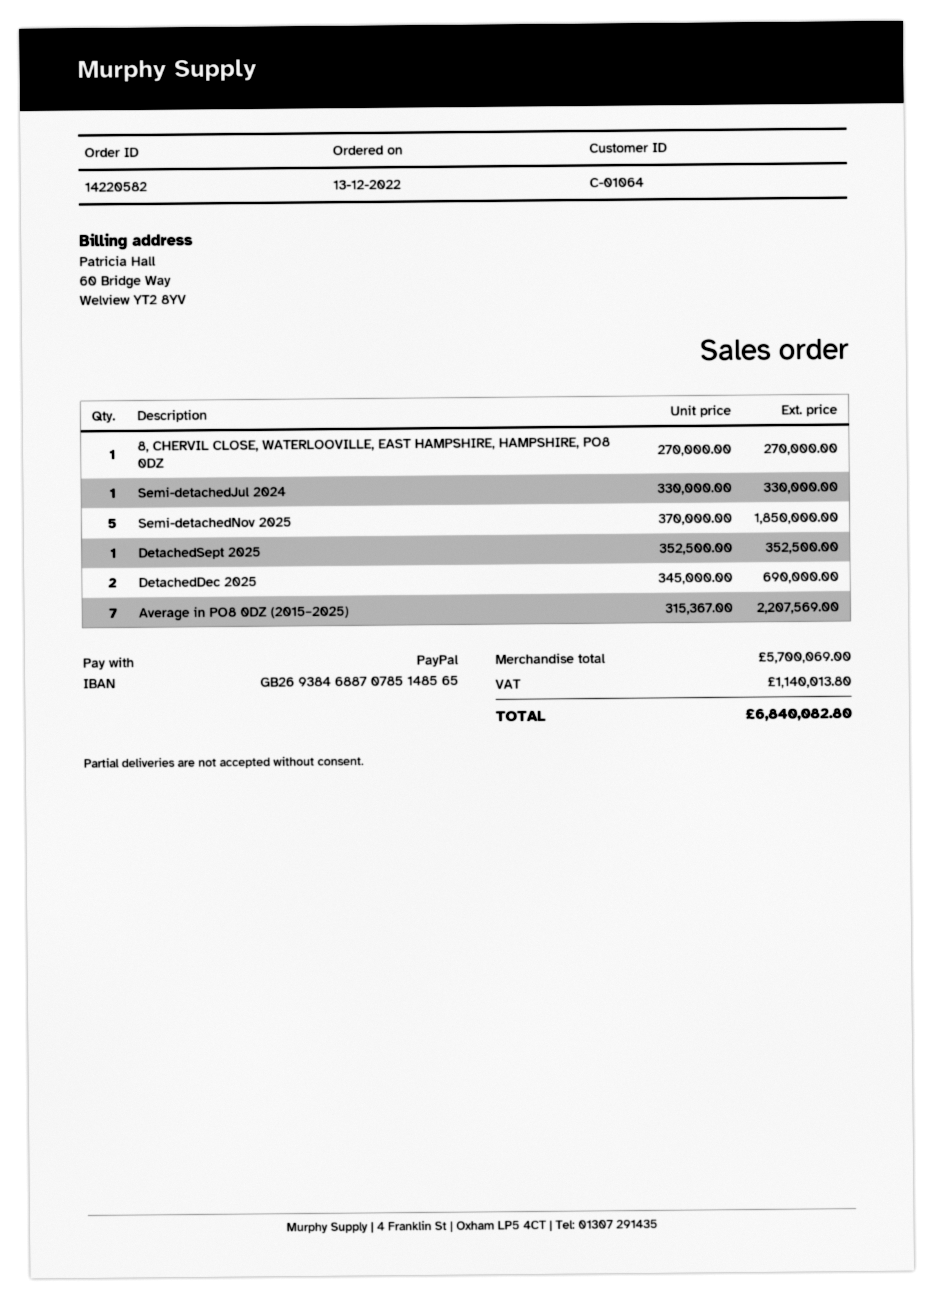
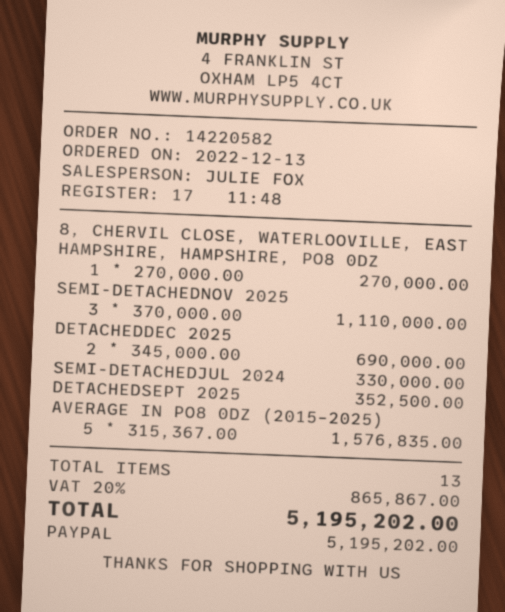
Semi-detachedNov 2025: 5 x 370000.00 = 1850000.00 -> 3 x 370000.00 = 1110000.00
Average in PO8 0DZ (2015–2025): 7 x 315367.00 = 2207569.00 -> 5 x 315367.00 = 1576835.00
tax: 1140013.80 -> 865867.00
total: 6840082.80 -> 5195202.00

